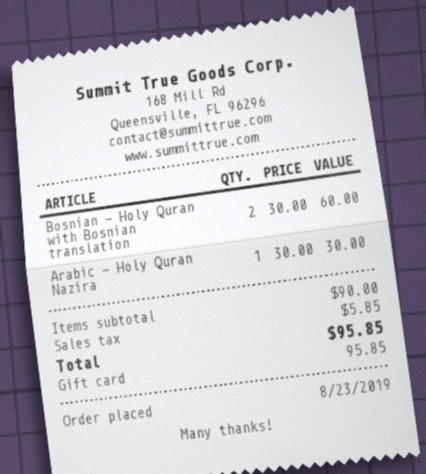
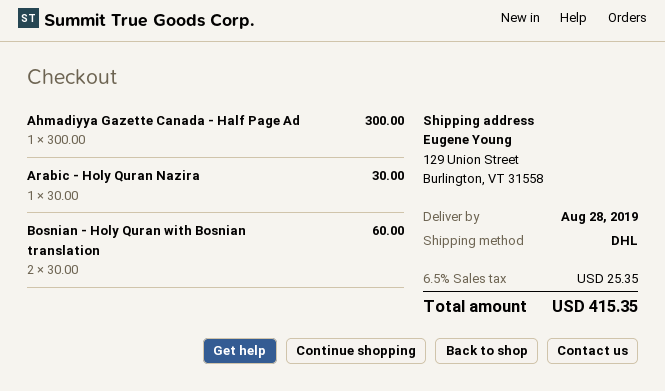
Ahmadiyya Gazette Canada - Half Page Ad: none -> 1 x 300.00 = 300.00
tax: 5.85 -> 25.35
total: 95.85 -> 415.35

